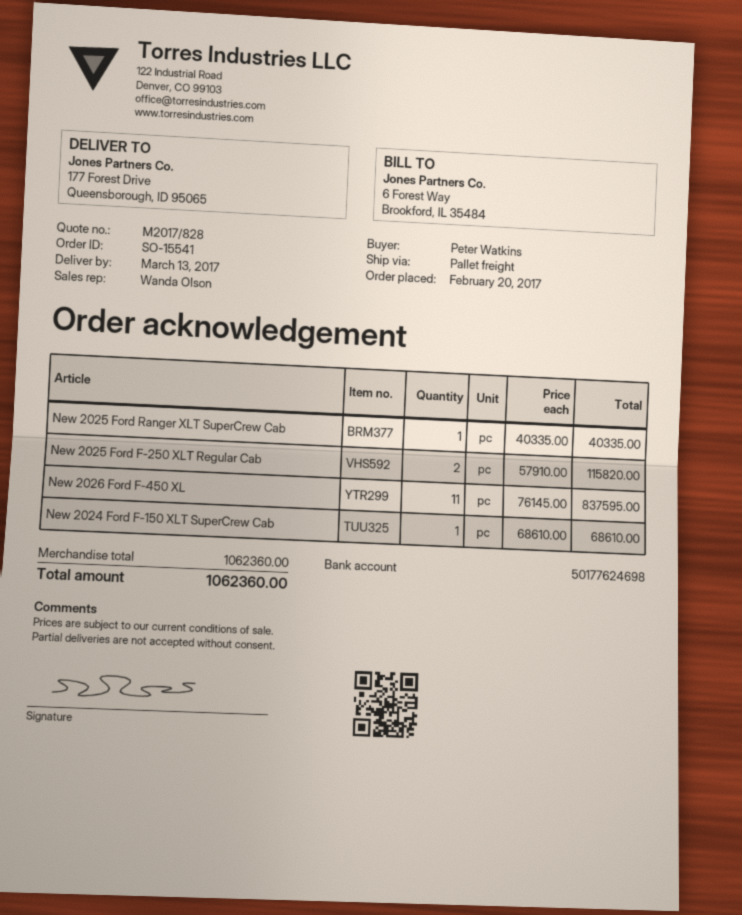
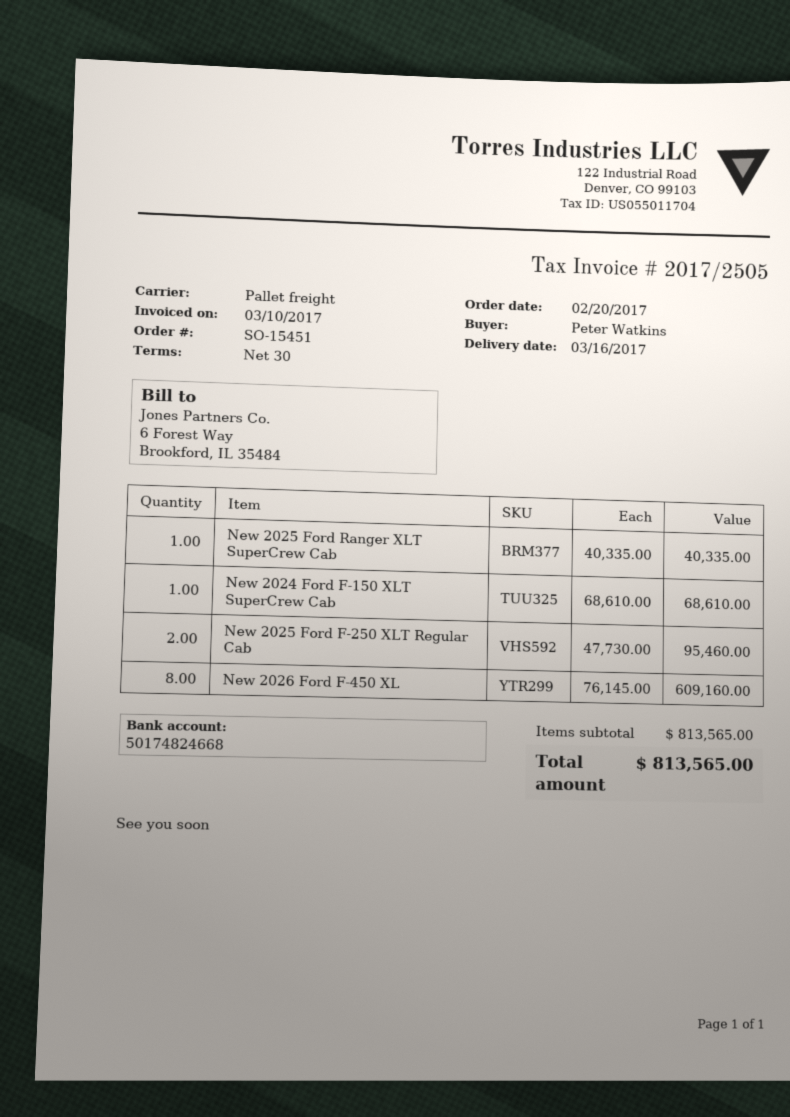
order number: SO-15541 -> SO-15451
delivery date: 2017-03-13 -> 2017-03-16
bank account: 50177624698 -> 50174824668
New 2025 Ford F-250 XLT Regular Cab: 2 x 57910.00 = 115820.00 -> 2 x 47730.00 = 95460.00
New 2026 Ford F-450 XL: 11 x 76145.00 = 837595.00 -> 8 x 76145.00 = 609160.00
subtotal: 1062360.00 -> 813565.00
total: 1062360.00 -> 813565.00

